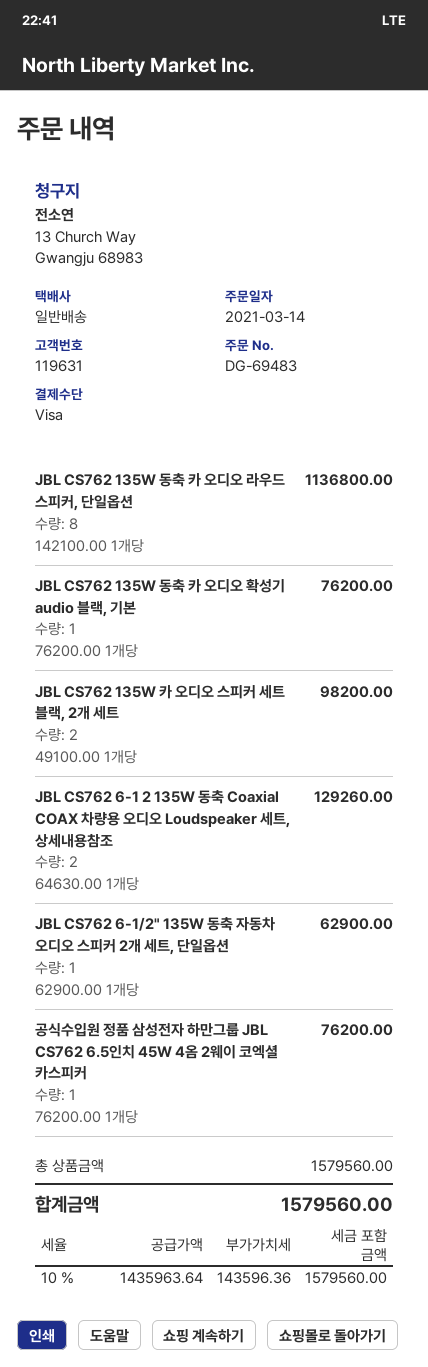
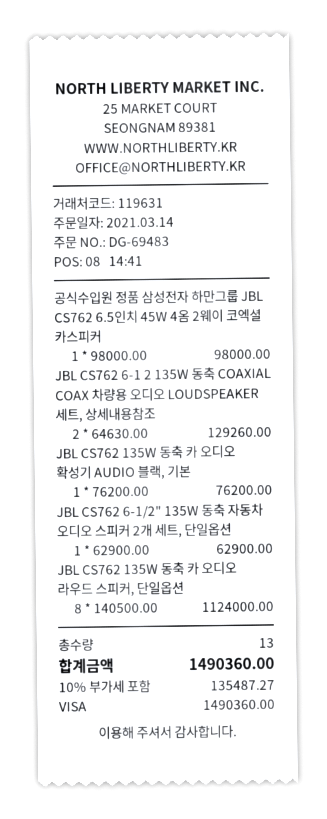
JBL CS762 135W 동축 카 오디오 라우드 스피커, 단일옵션: 8 x 142100.00 = 1136800.00 -> 8 x 140500.00 = 1124000.00
JBL CS762 135W 카 오디오 스피커 세트 블랙, 2개 세트: 2 x 49100.00 = 98200.00 -> none
공식수입원 정품 삼성전자 하만그룹 JBL CS762 6.5인치 45W 4옴 2웨이 코엑셜 카스피커: 1 x 76200.00 = 76200.00 -> 1 x 98000.00 = 98000.00
tax: 10% = 143596.36 -> 10% = 135487.27
total: 1579560.00 -> 1490360.00

